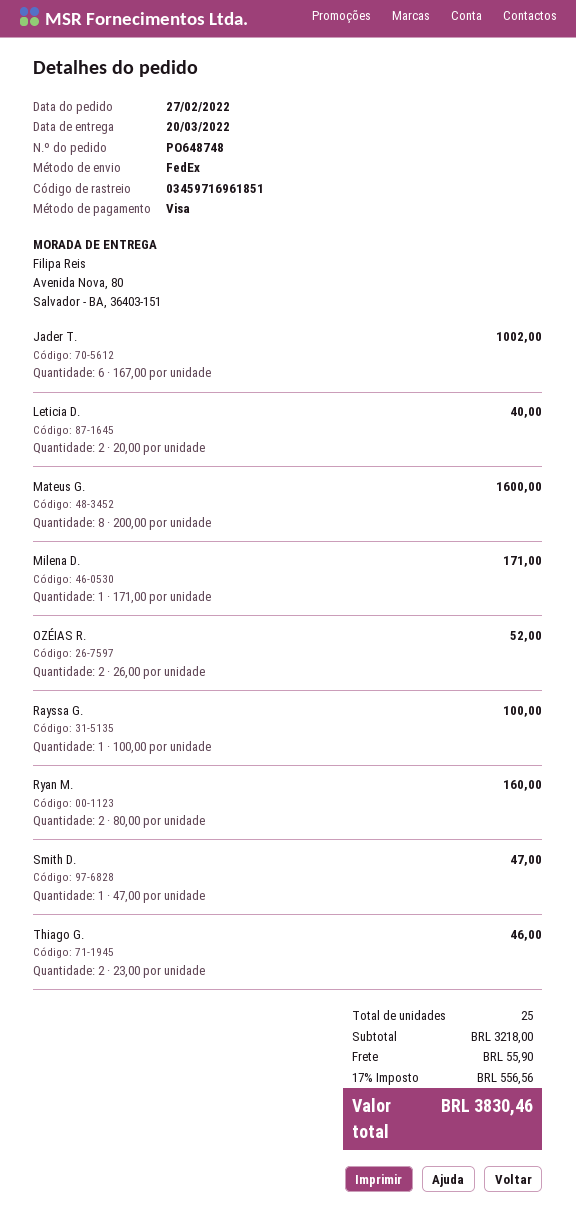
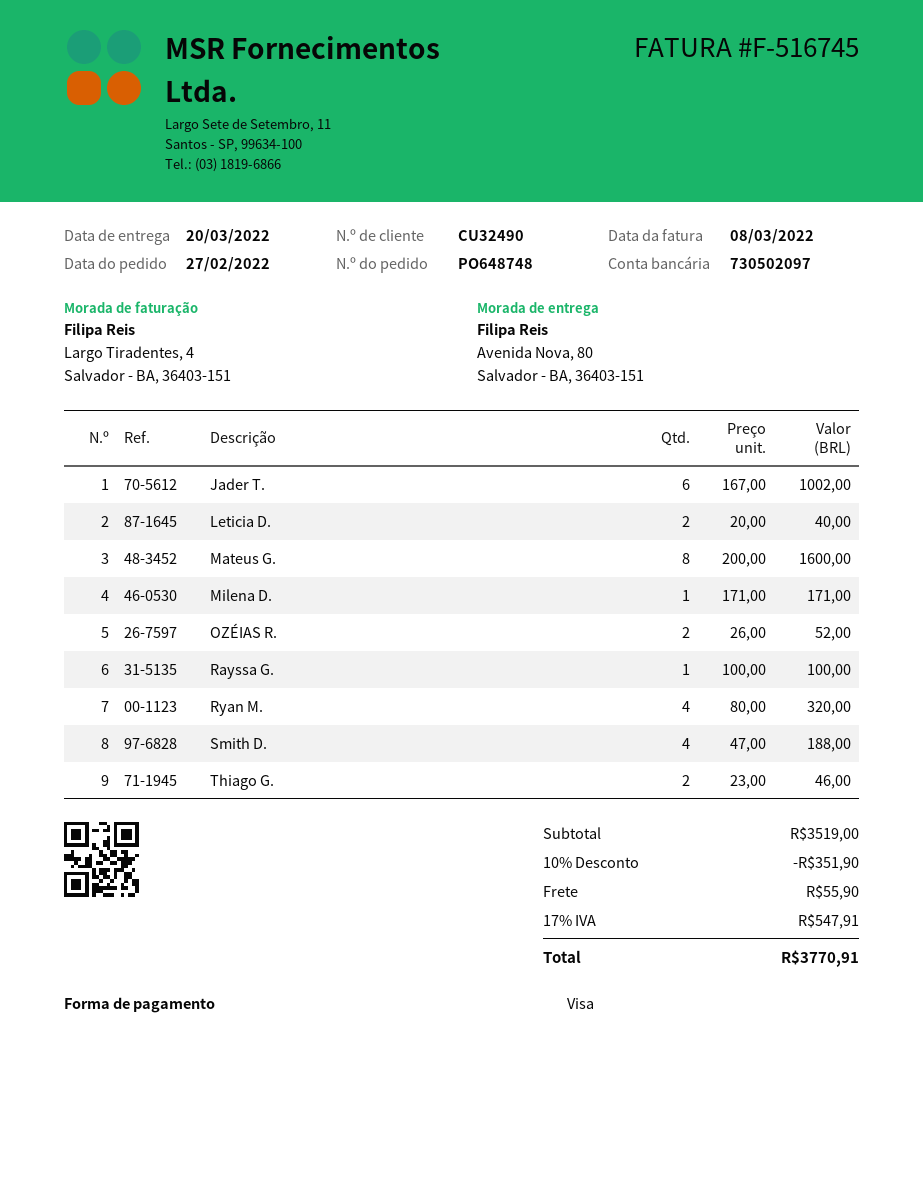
Ryan M.: 2 x 80.00 = 160.00 -> 4 x 80.00 = 320.00
Smith D.: 1 x 47.00 = 47.00 -> 4 x 47.00 = 188.00
subtotal: 3218.00 -> 3519.00
discount: none -> 10% = 351.90
tax: 17% = 556.56 -> 17% = 547.91
total: 3830.46 -> 3770.91

